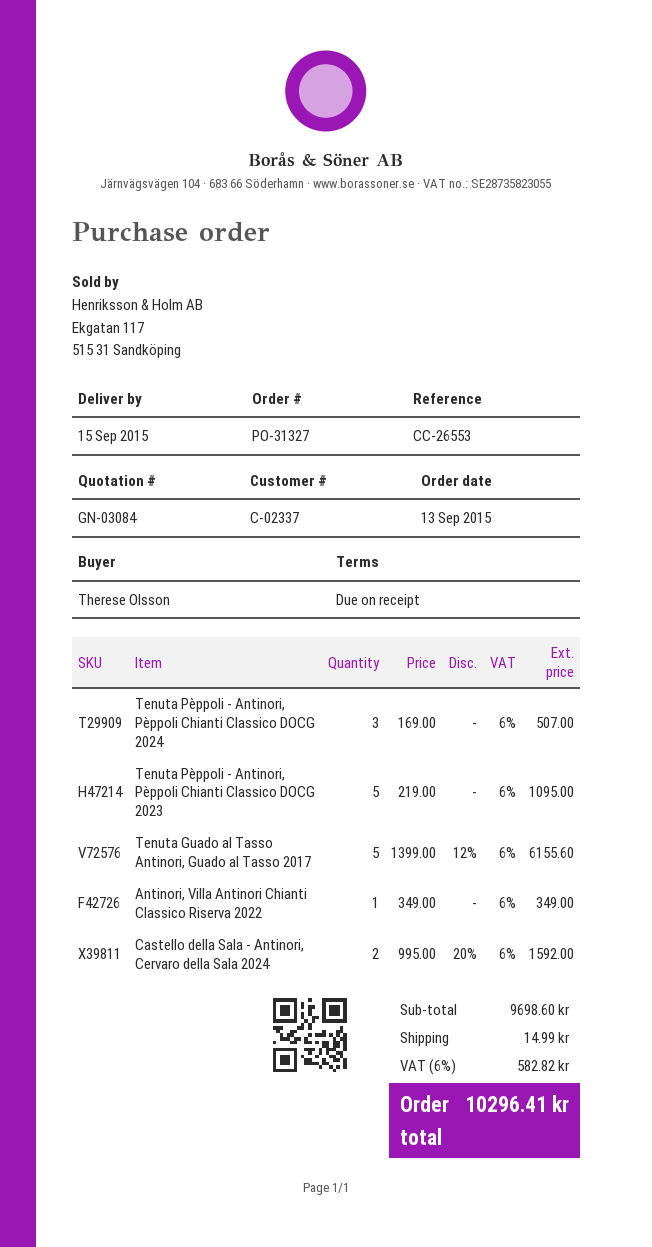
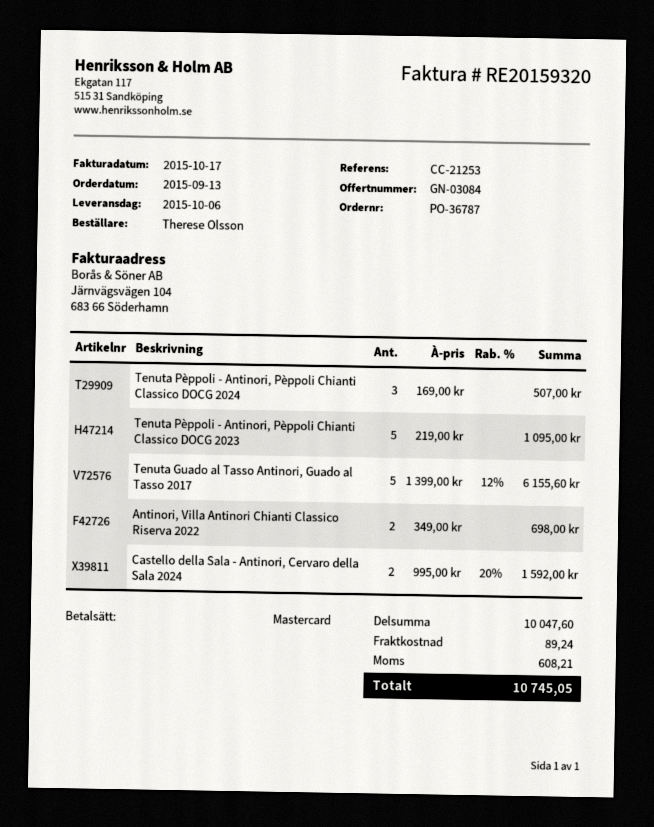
order number: PO-31327 -> PO-36787
delivery date: 2015-09-15 -> 2015-10-06
reference: CC-26553 -> CC-21253
Antinori, Villa Antinori Chianti Classico Riserva 2022: 1 x 349.00 = 349.00 -> 2 x 349.00 = 698.00
subtotal: 9698.60 -> 10047.60
shipping: 14.99 -> 89.24
tax: 582.82 -> 608.21
total: 10296.41 -> 10745.05

